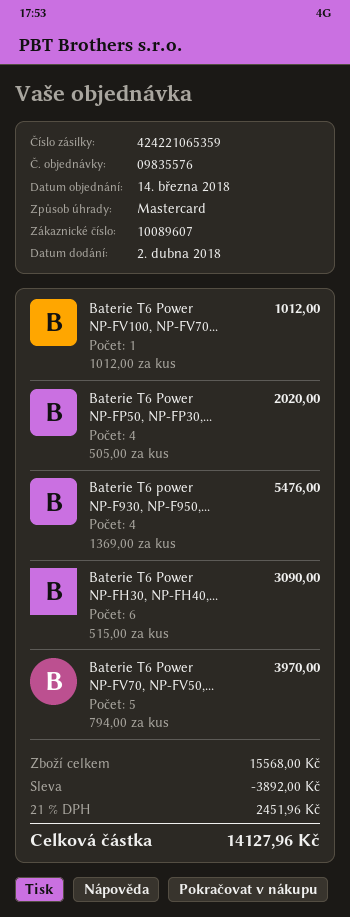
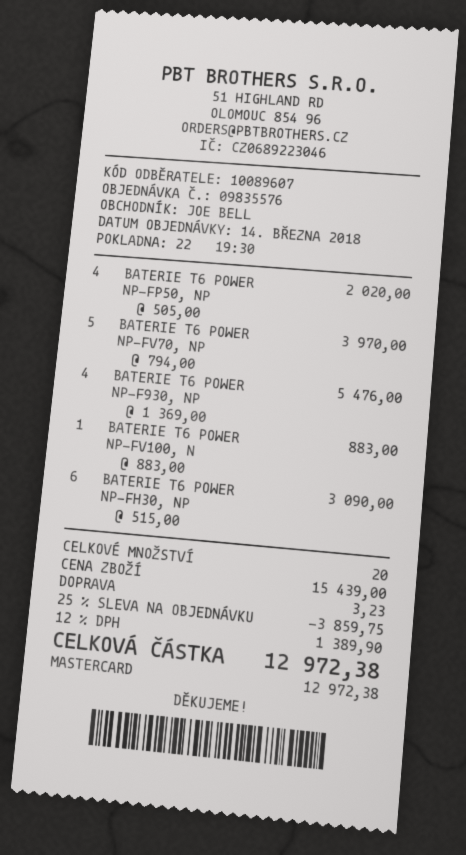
Baterie T6 Power NP-FV100, NP-FV70...: 1 x 1012.00 = 1012.00 -> 1 x 883.00 = 883.00
subtotal: 15568.00 -> 15439.00
discount: 3892.00 -> 3859.75
shipping: none -> 3.23
tax: 21% = 2451.96 -> 12% = 1389.90
total: 14127.96 -> 12972.38

